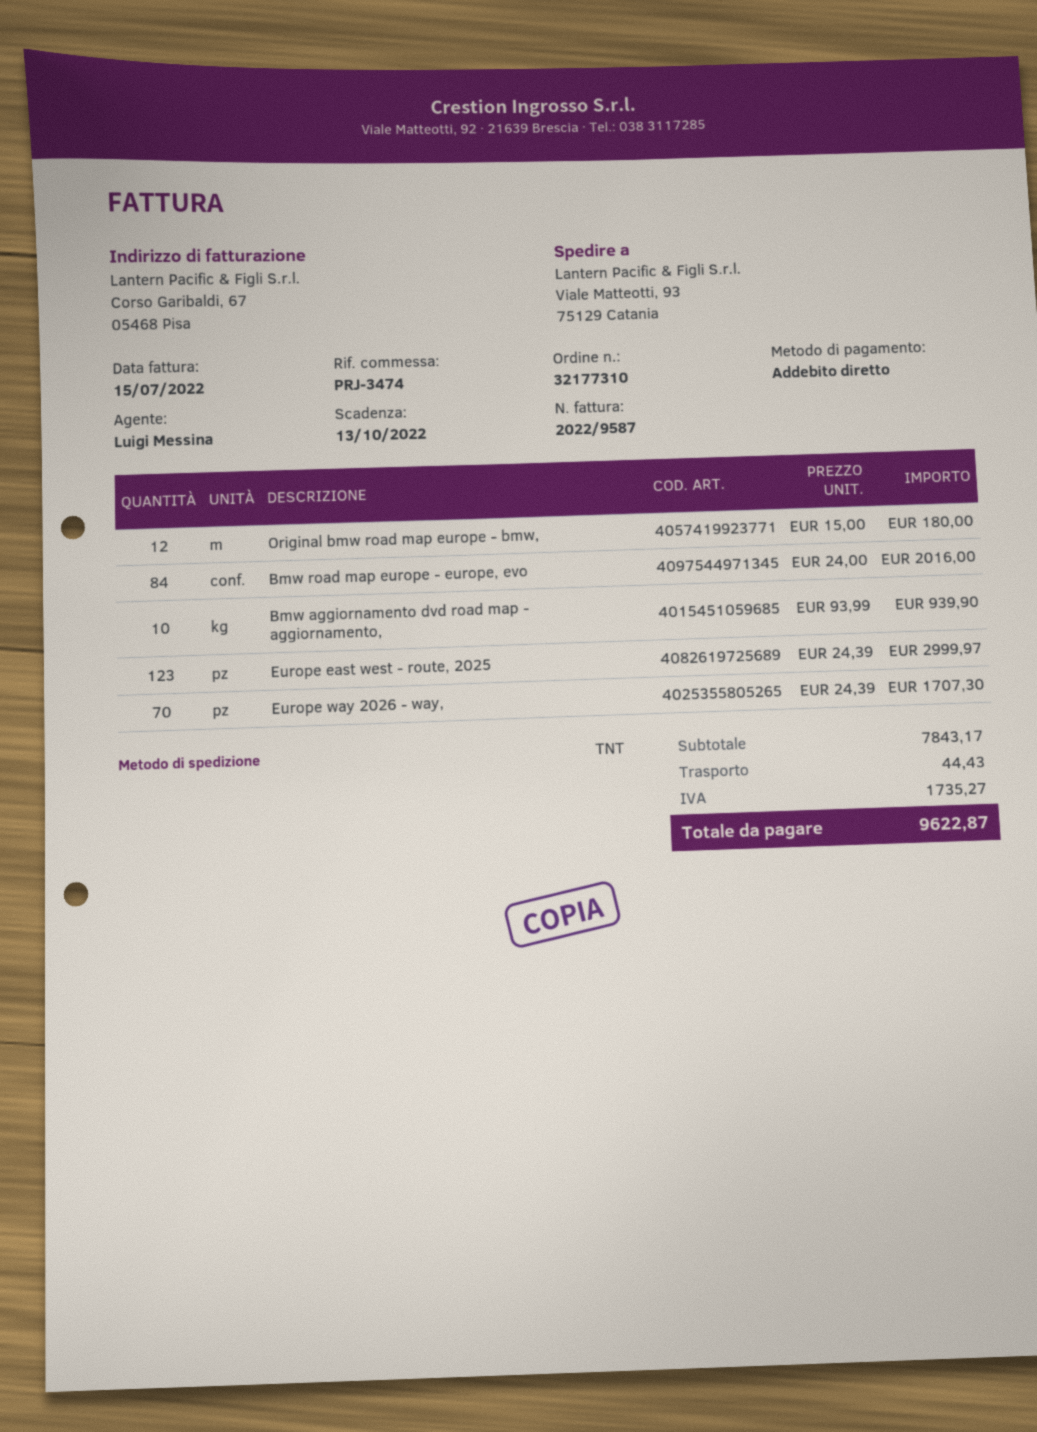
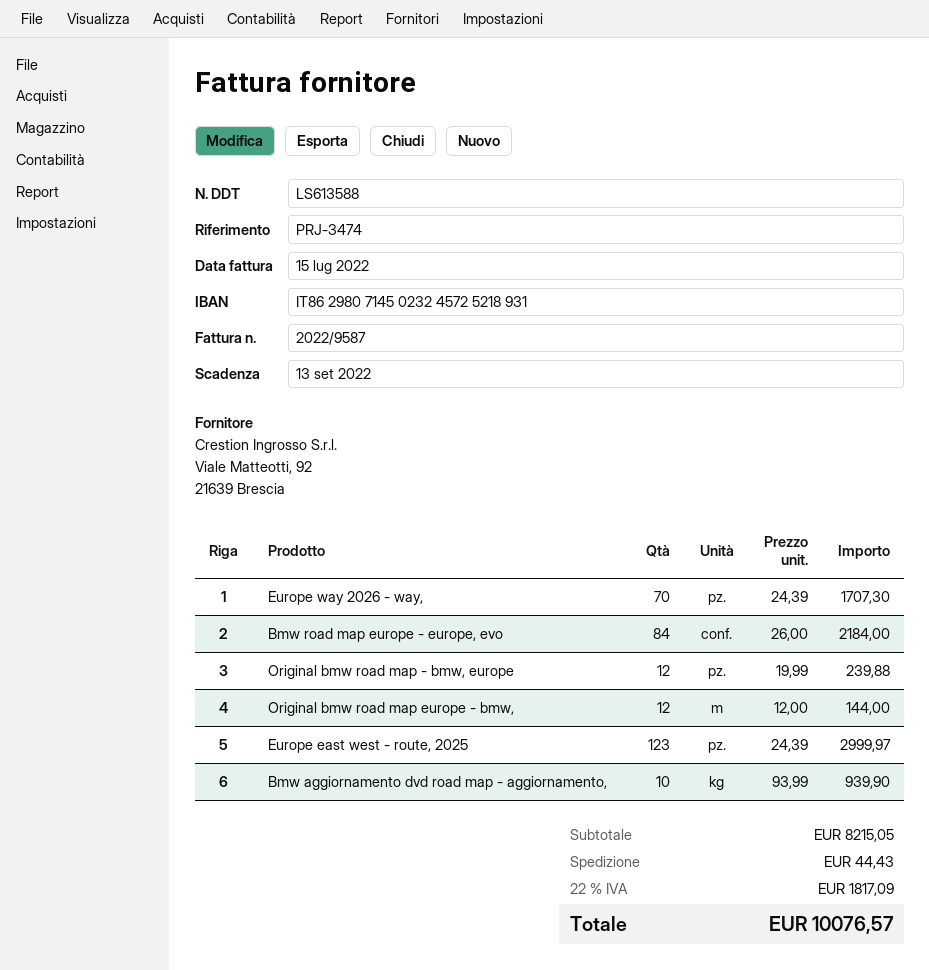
due date: 2022-10-13 -> 2022-09-13
Original bmw road map europe - bmw,: 12 x 15.00 = 180.00 -> 12 x 12.00 = 144.00
Bmw road map europe - europe, evo: 84 x 24.00 = 2016.00 -> 84 x 26.00 = 2184.00
Original bmw road map - bmw, europe: none -> 12 x 19.99 = 239.88
subtotal: 7843.17 -> 8215.05
tax: 1735.27 -> 1817.09
total: 9622.87 -> 10076.57

